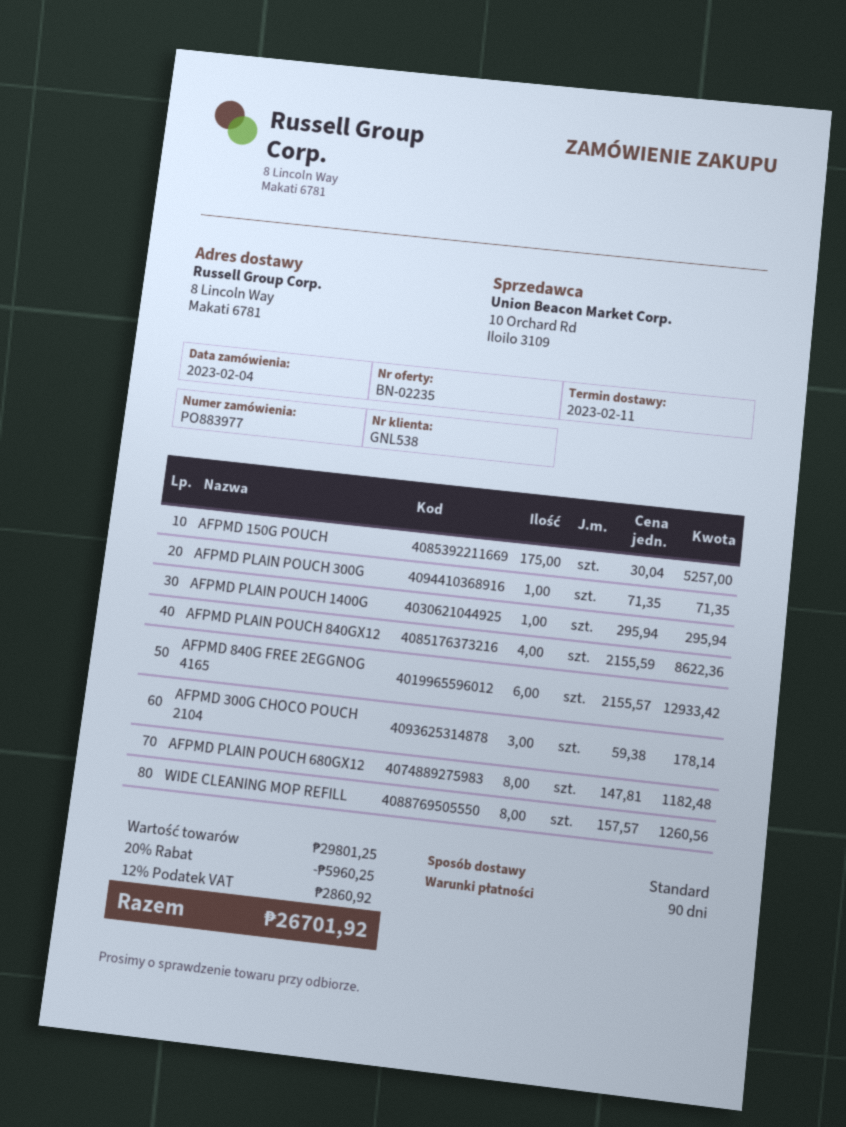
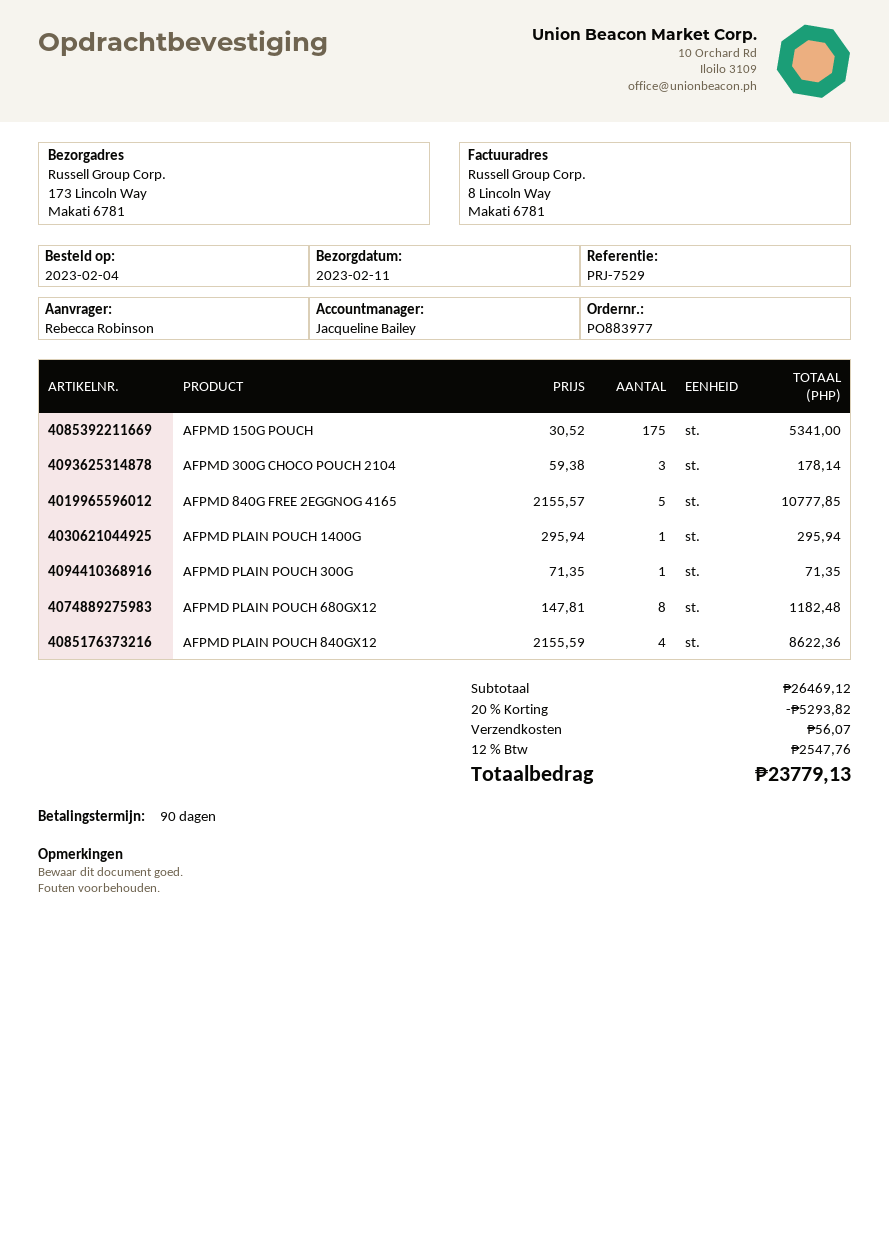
ship to: 8 Lincoln Way, Makati 6781 -> 173 Lincoln Way, Makati 6781
AFPMD 150G POUCH: 175 x 30.04 = 5257.00 -> 175 x 30.52 = 5341.00
AFPMD 840G FREE 2EGGNOG 4165: 6 x 2155.57 = 12933.42 -> 5 x 2155.57 = 10777.85
WIDE CLEANING MOP REFILL: 8 x 157.57 = 1260.56 -> none
subtotal: 29801.25 -> 26469.12
discount: 20% = 5960.25 -> 20% = 5293.82
shipping: none -> 56.07
tax: 12% = 2860.92 -> 12% = 2547.76
total: 26701.92 -> 23779.13

